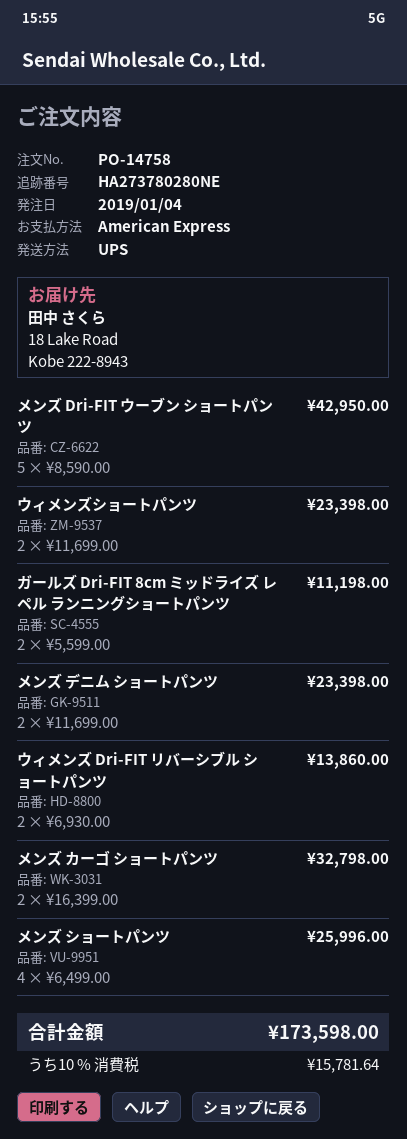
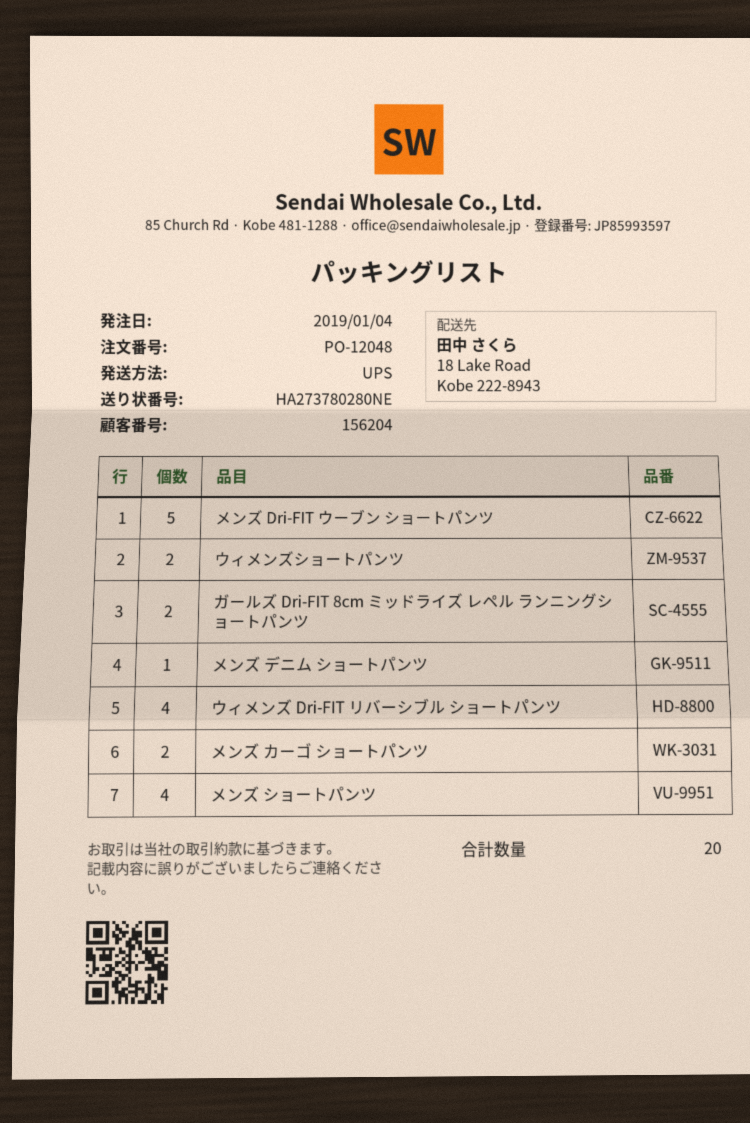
order number: PO-14758 -> PO-12048
メンズ デニム ショートパンツ: 2 -> 1
ウィメンズ Dri-FIT リバーシブル ショートパンツ: 2 -> 4

